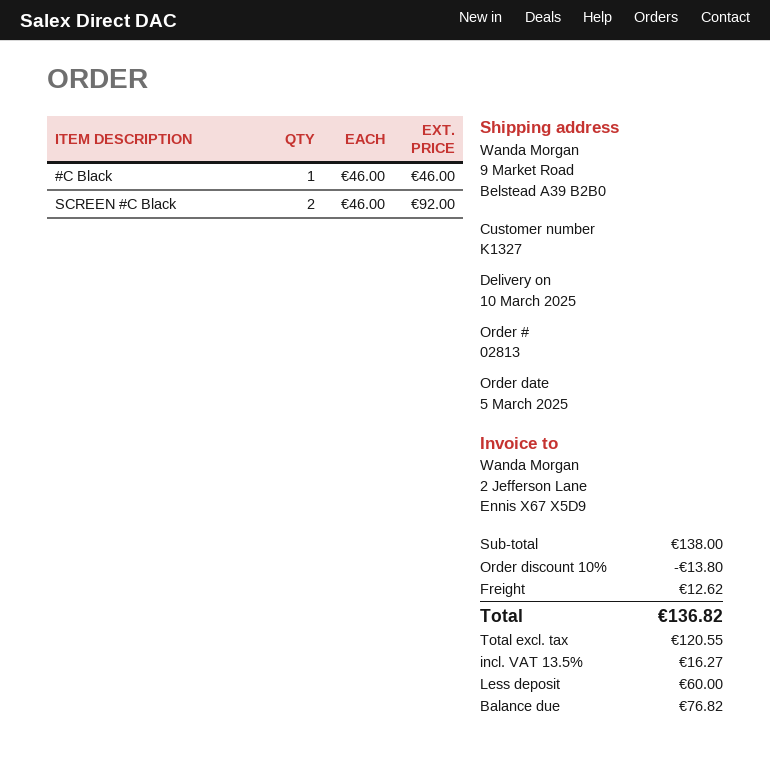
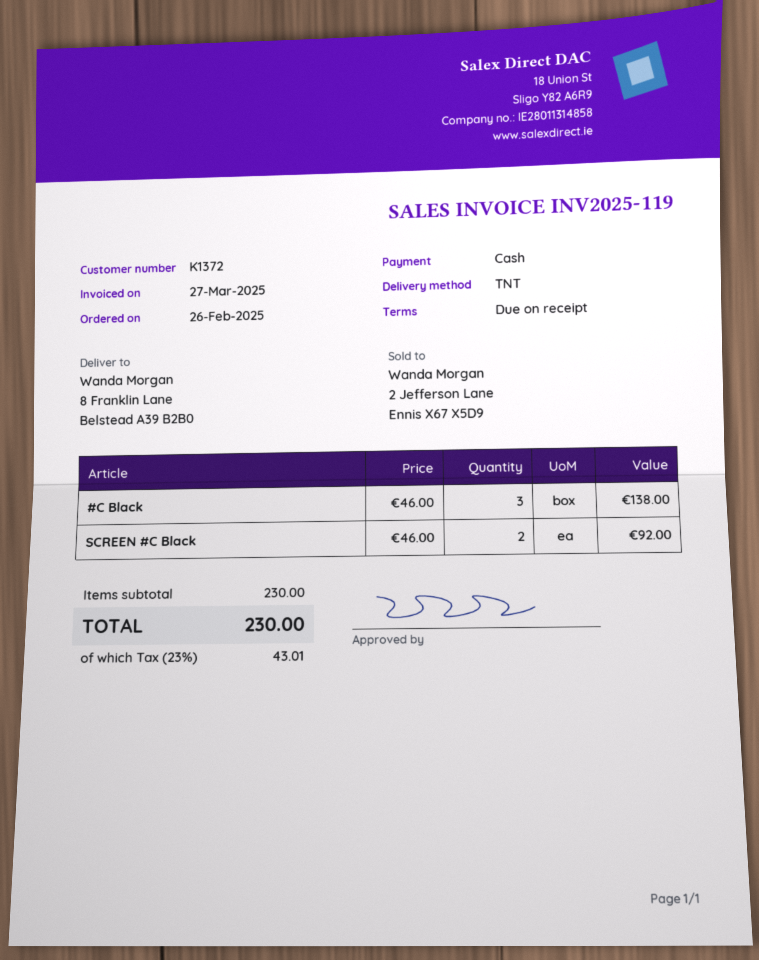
order date: 2025-03-05 -> 2025-02-26
customer number: K1327 -> K1372
ship to: 9 Market Road, Belstead A39 B2B0 -> 8 Franklin Lane, Belstead A39 B2B0
#C Black: 1 x 46.00 = 46.00 -> 3 x 46.00 = 138.00
subtotal: 138.00 -> 230.00
discount: 10% = 13.80 -> none
shipping: 12.62 -> none
tax: 13.5% = 16.27 -> 23% = 43.01
total: 136.82 -> 230.00

